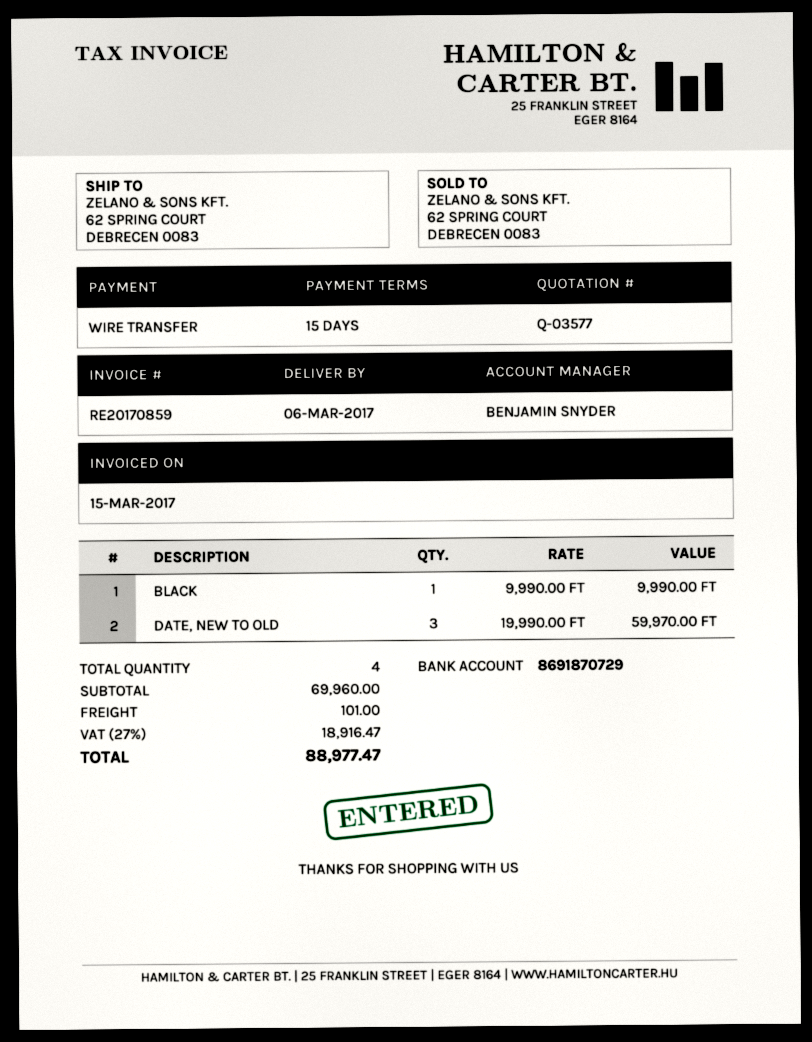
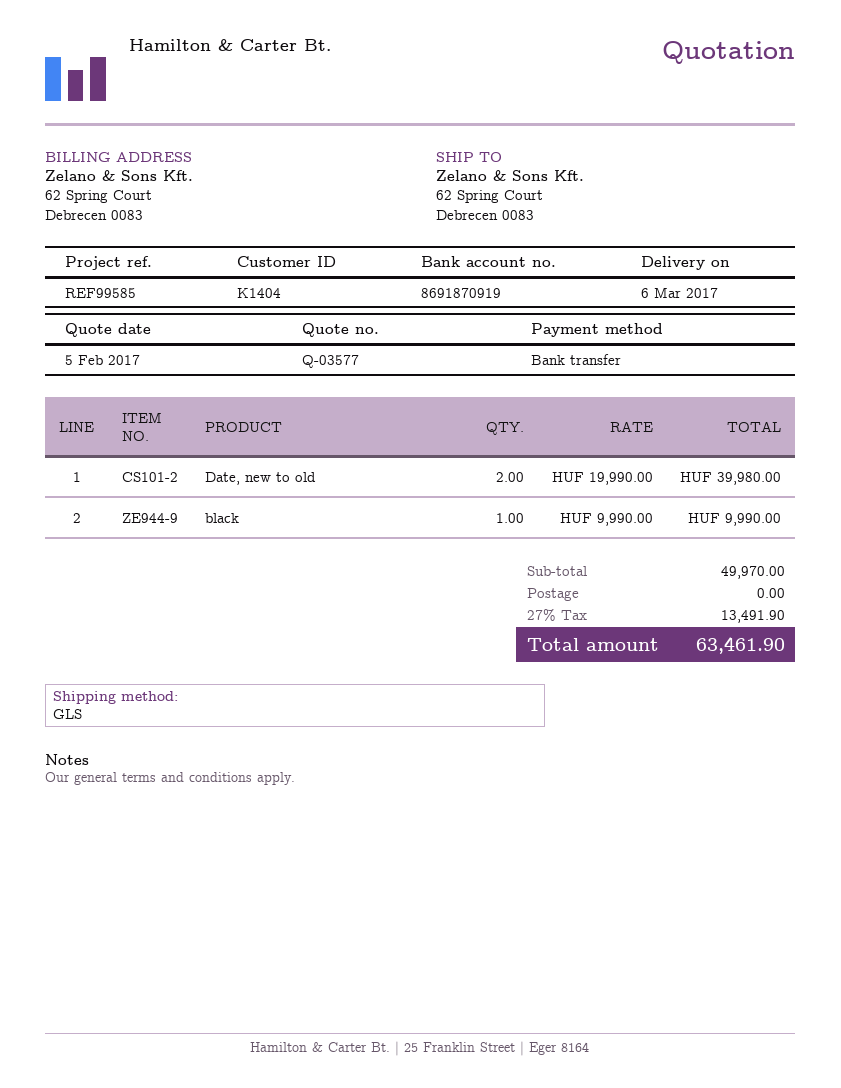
bank account: 8691870729 -> 8691870919
DATE, NEW TO OLD: 3 x 19990.00 = 59970.00 -> 2 x 19990.00 = 39980.00
subtotal: 69960.00 -> 49970.00
shipping: 101.00 -> 0.00
tax: 27% = 18916.47 -> 27% = 13491.90
total: 88977.47 -> 63461.90

